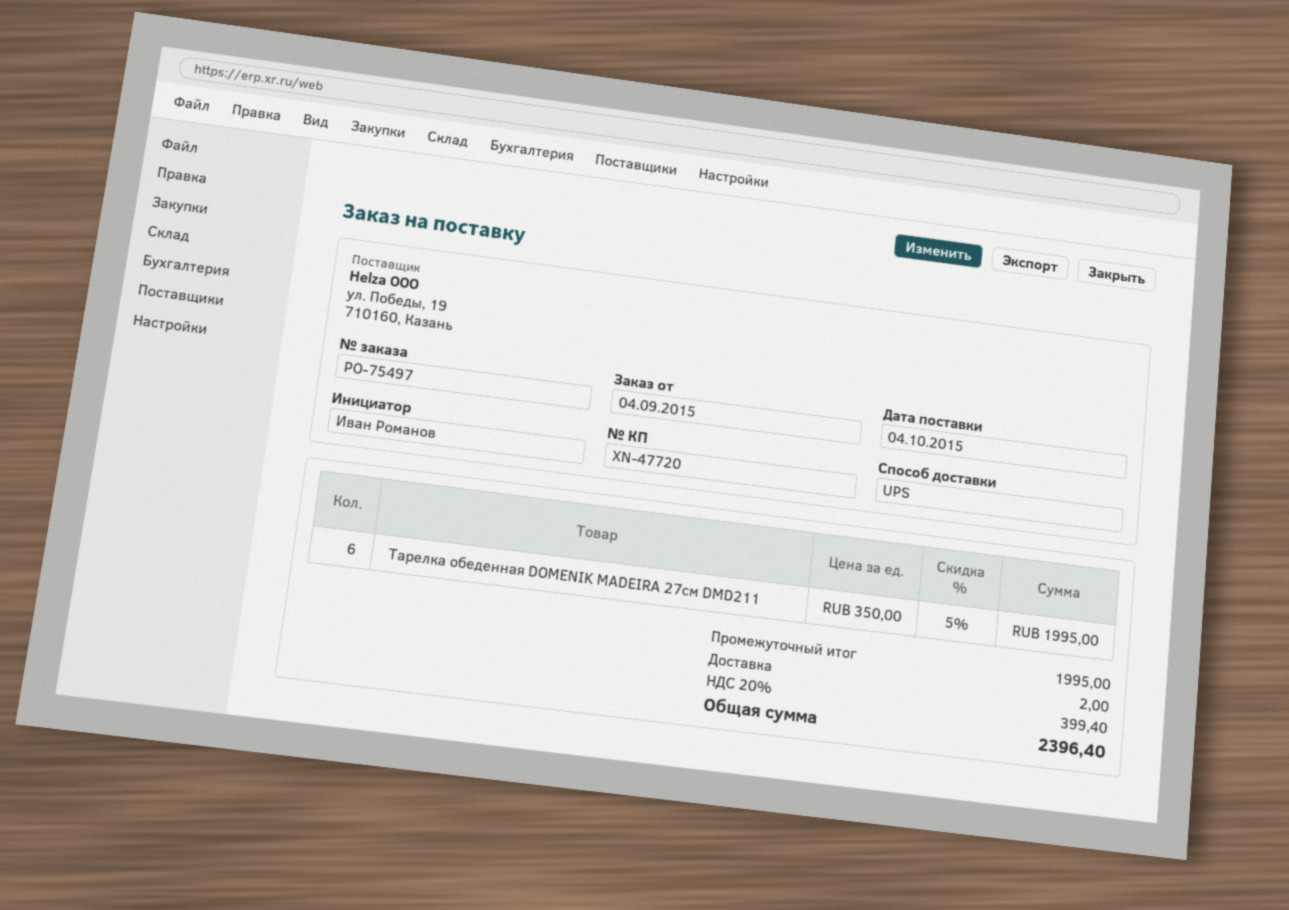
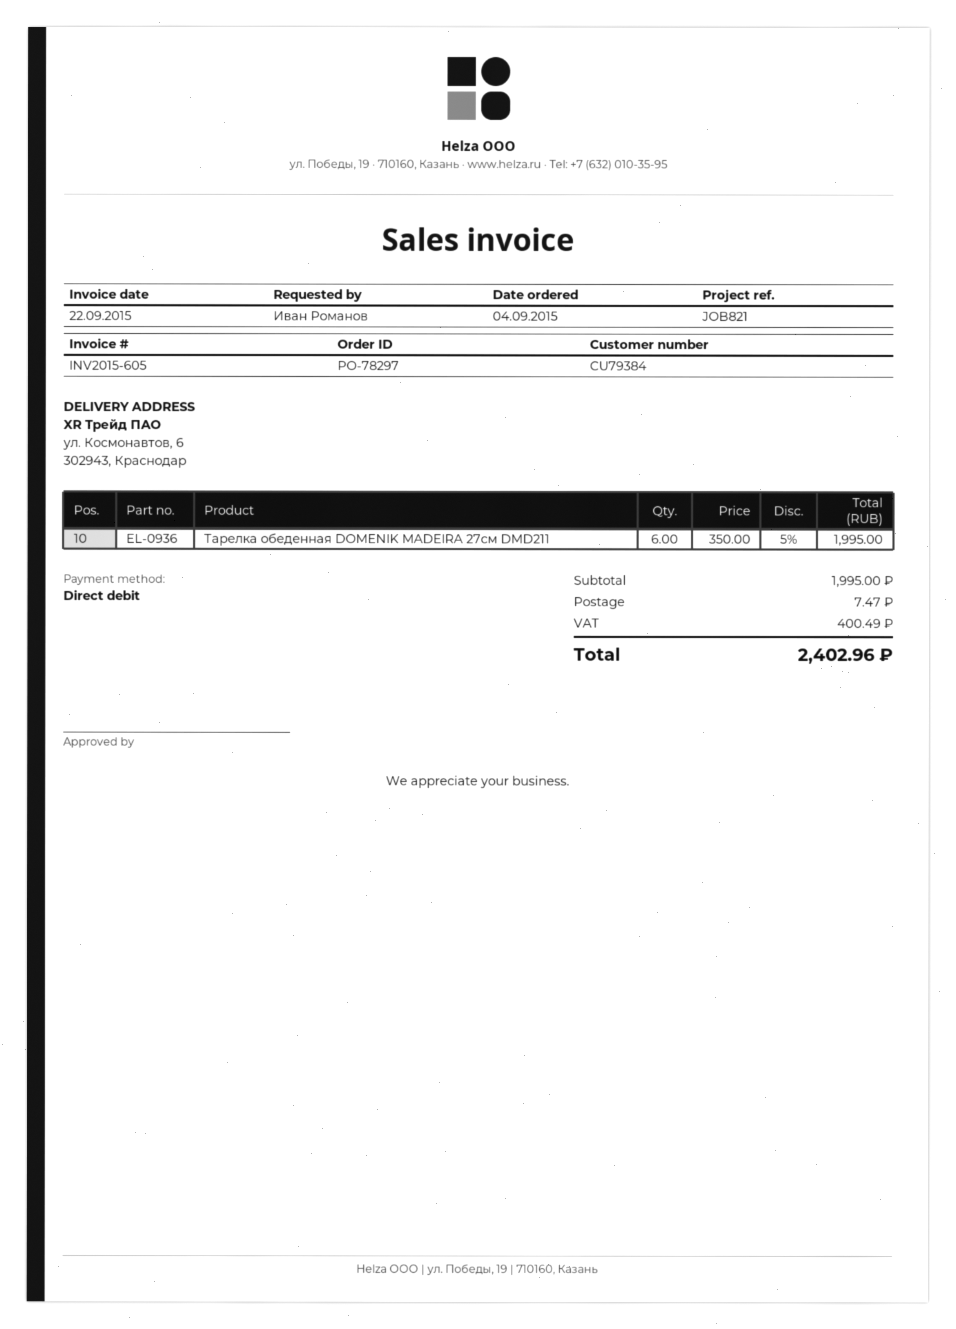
order number: PO-75497 -> PO-78297
shipping: 2.00 -> 7.47
tax: 399.40 -> 400.49
total: 2396.40 -> 2402.96

